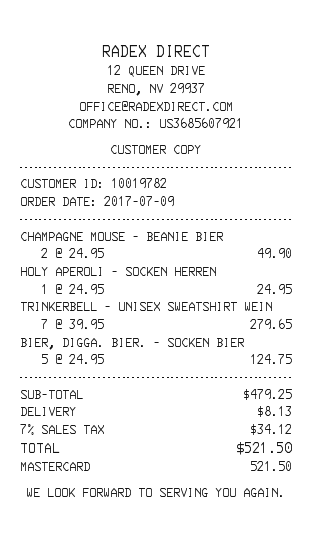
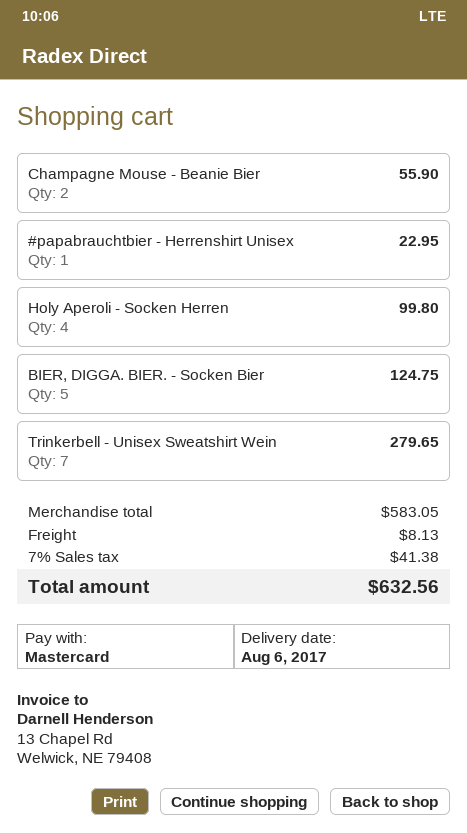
CHAMPAGNE MOUSE - BEANIE BIER: 2 for 49.90 -> 2 for 55.90
HOLY APEROLI - SOCKEN HERREN: 1 for 24.95 -> 4 for 99.80
#papabrauchtbier - Herrenshirt Unisex: none -> 1 for 22.95
subtotal: 479.25 -> 583.05
tax: 7% = 34.12 -> 7% = 41.38
total: 521.50 -> 632.56

